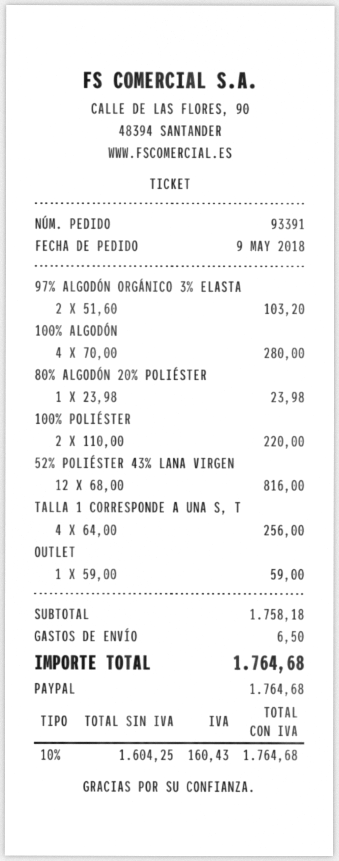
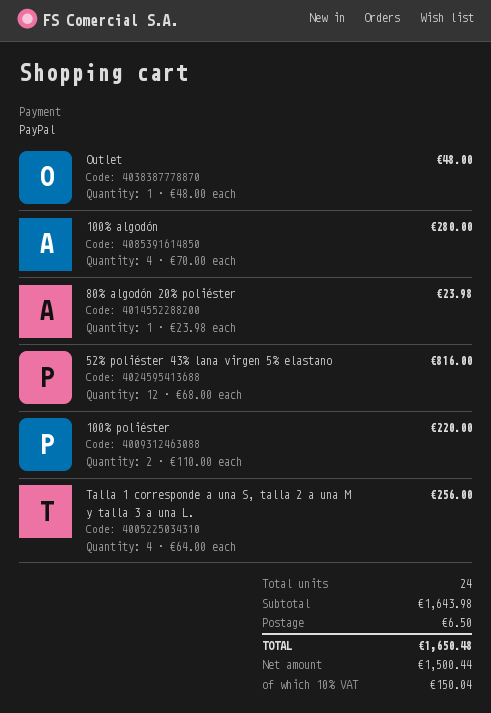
97% ALGODÓN ORGÁNICO 3% ELASTA: 2 x 51.60 = 103.20 -> none
OUTLET: 1 x 59.00 = 59.00 -> 1 x 48.00 = 48.00
subtotal: 1758.18 -> 1643.98
net: 1604.25 -> 1500.44
tax: 10% = 160.43 -> 10% = 150.04
total: 1764.68 -> 1650.48

